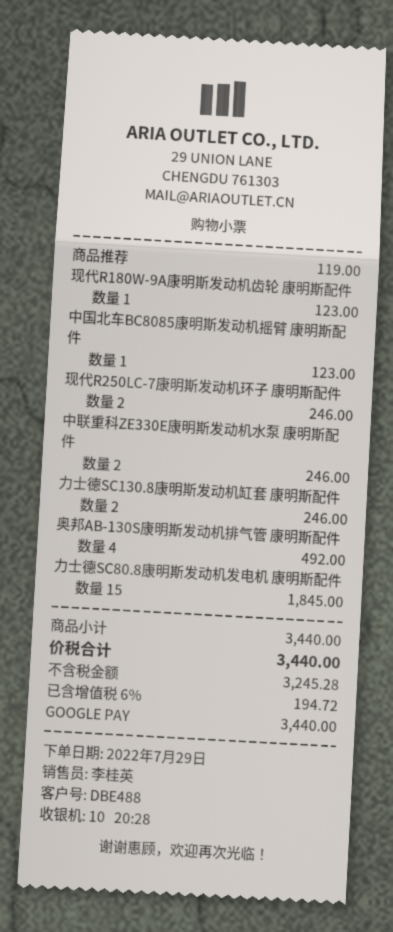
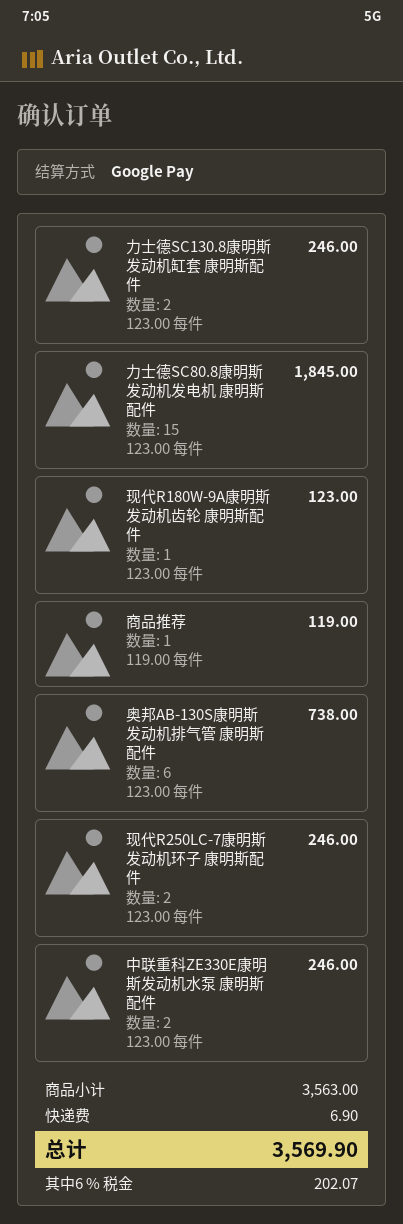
中国北车BC8085康明斯发动机摇臂 康明斯配件: 1 for 123.00 -> none
奥邦AB-130S康明斯发动机排气管 康明斯配件: 4 for 492.00 -> 6 for 738.00
subtotal: 3440.00 -> 3563.00
shipping: none -> 6.90
tax: 6% = 194.72 -> 6% = 202.07
total: 3440.00 -> 3569.90

